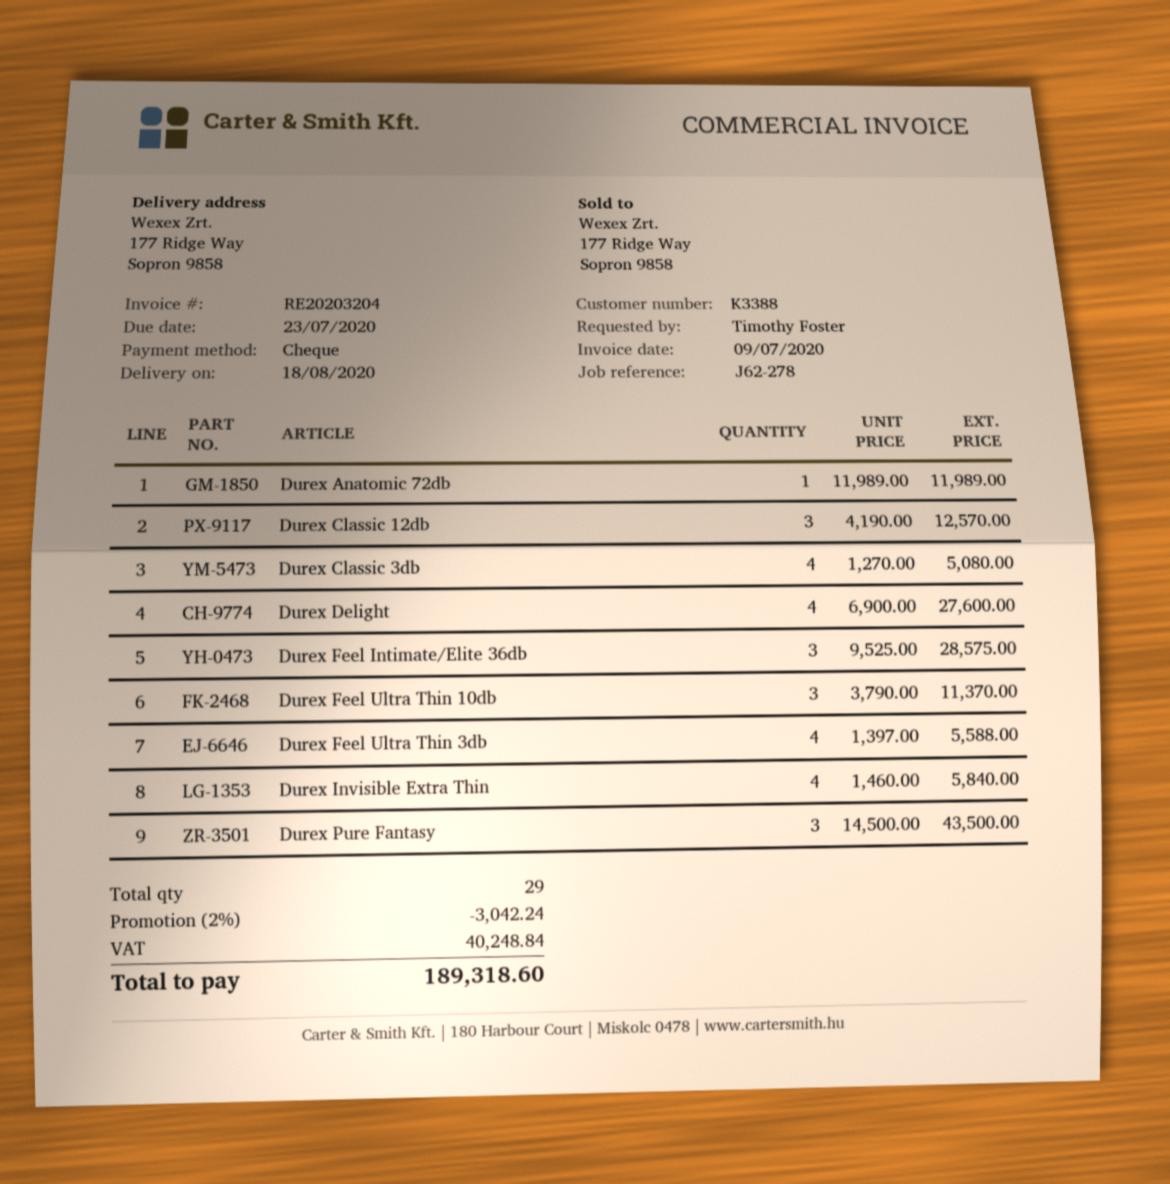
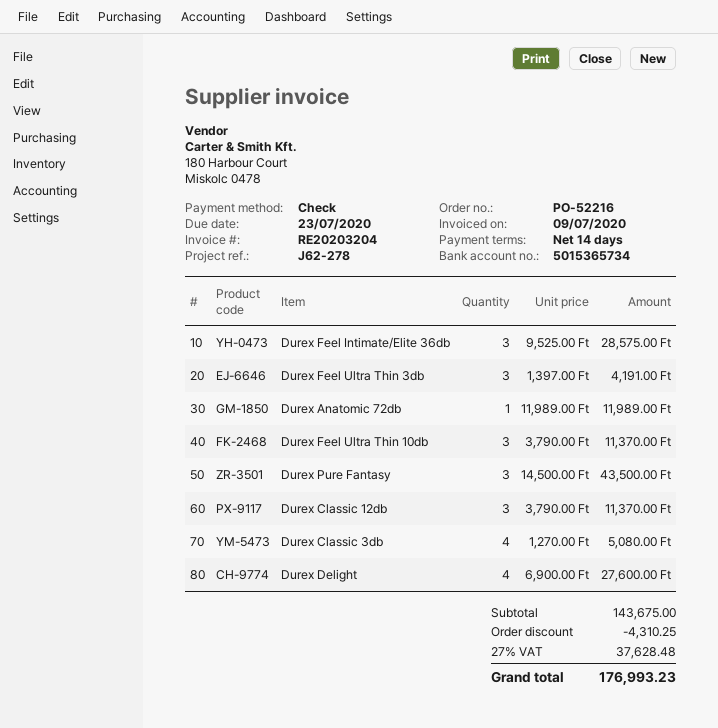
Durex Classic 12db: 3 x 4190.00 = 12570.00 -> 3 x 3790.00 = 11370.00
Durex Feel Ultra Thin 3db: 4 x 1397.00 = 5588.00 -> 3 x 1397.00 = 4191.00
Durex Invisible Extra Thin: 4 x 1460.00 = 5840.00 -> none
discount: 3042.24 -> 4310.25
tax: 40248.84 -> 37628.48
total: 189318.60 -> 176993.23

